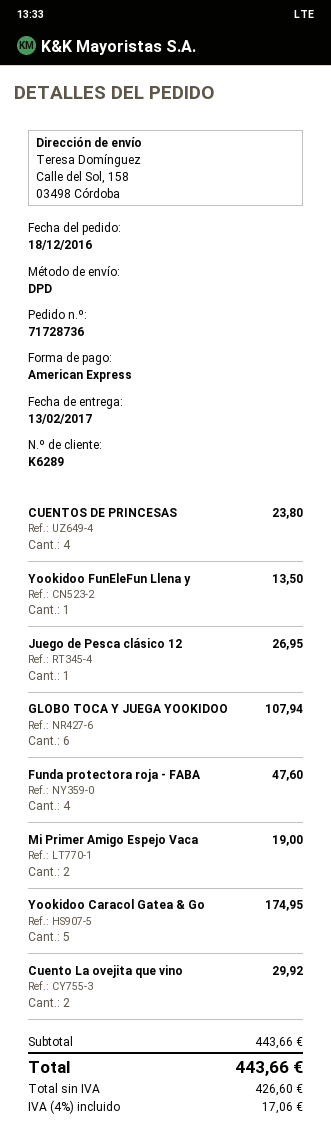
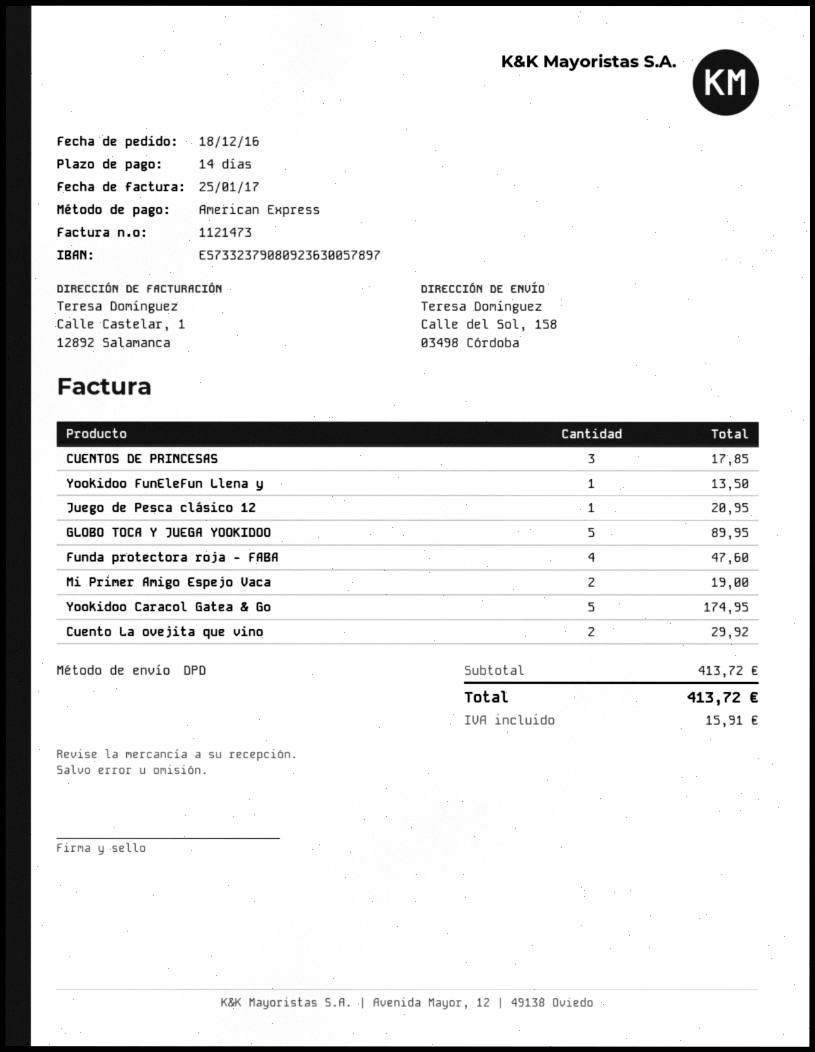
CUENTOS DE PRINCESAS: 4 for 23.80 -> 3 for 17.85
Juego de Pesca clásico 12: 1 for 26.95 -> 1 for 20.95
GLOBO TOCA Y JUEGA YOOKIDOO: 6 for 107.94 -> 5 for 89.95
subtotal: 443.66 -> 413.72
tax: 17.06 -> 15.91
total: 443.66 -> 413.72

